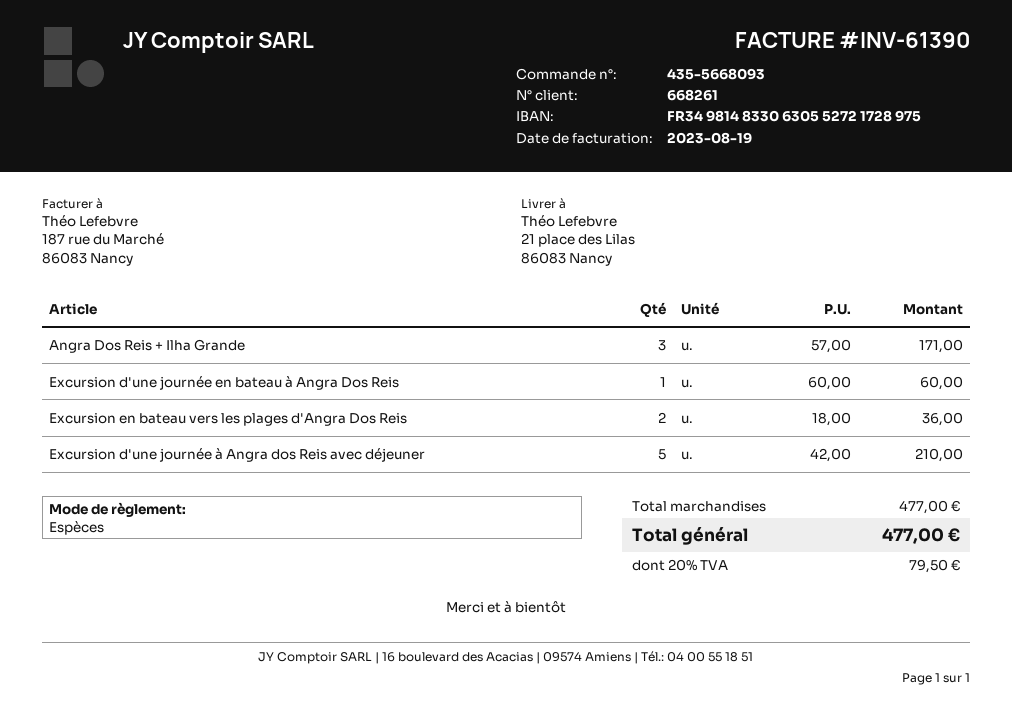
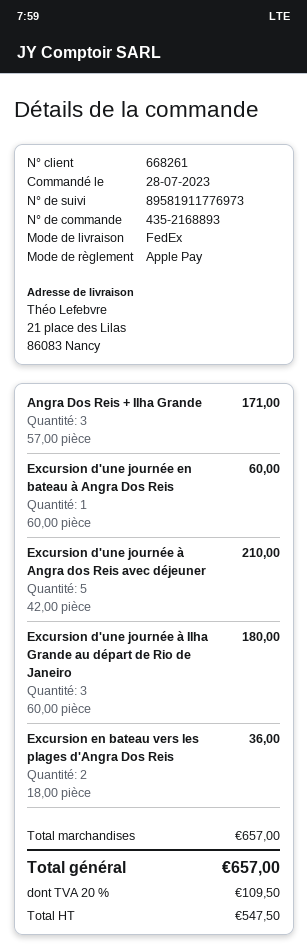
order number: 435-5668093 -> 435-2168893
payment method: cash -> Apple Pay
Excursion d'une journée à Ilha Grande au départ de Rio de Janeiro: none -> 3 x 60.00 = 180.00
subtotal: 477.00 -> 657.00
tax: 20% = 79.50 -> 20% = 109.50
total: 477.00 -> 657.00

